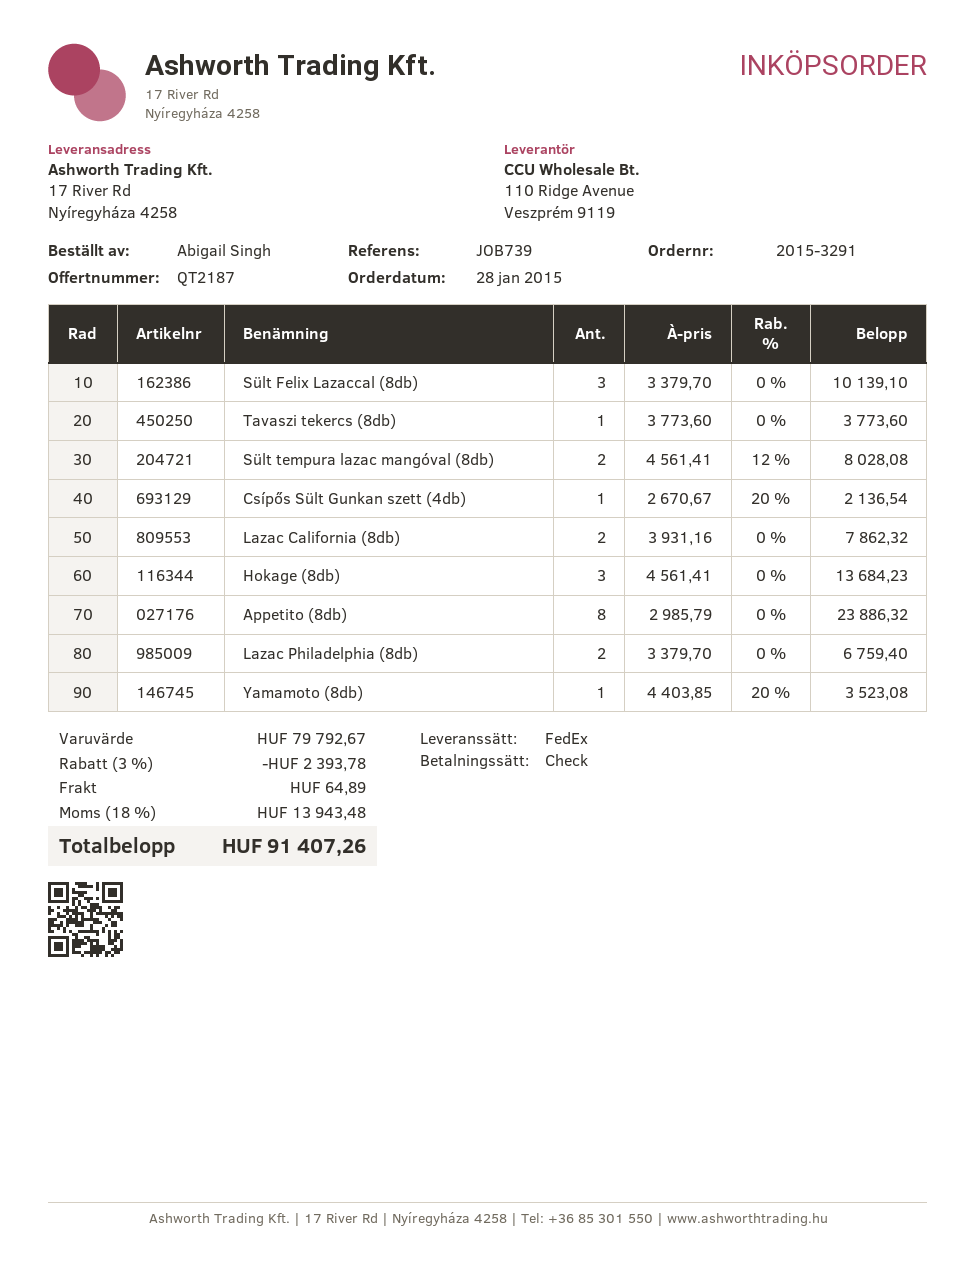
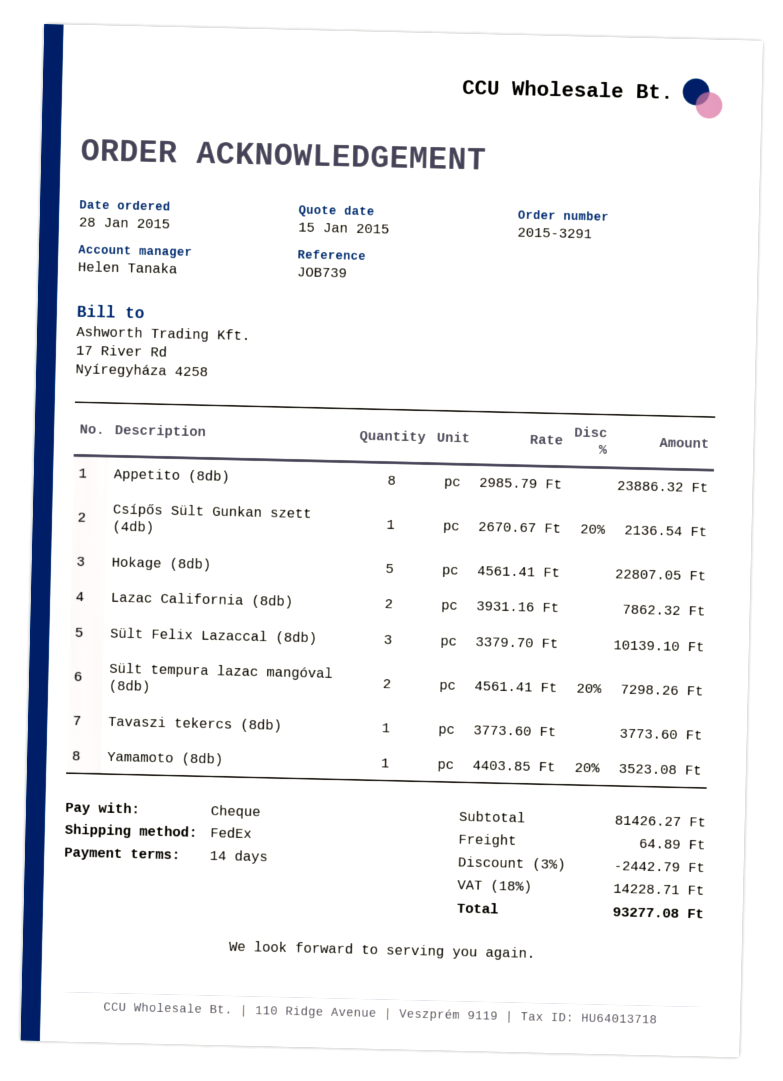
Sült tempura lazac mangóval (8db): 2 x 4561.41 - 12% = 8028.08 -> 2 x 4561.41 - 20% = 7298.26
Hokage (8db): 3 x 4561.41 = 13684.23 -> 5 x 4561.41 = 22807.05
Lazac Philadelphia (8db): 2 x 3379.70 = 6759.40 -> none
subtotal: 79792.67 -> 81426.27
discount: 3% = 2393.78 -> 3% = 2442.79
tax: 18% = 13943.48 -> 18% = 14228.71
total: 91407.26 -> 93277.08

